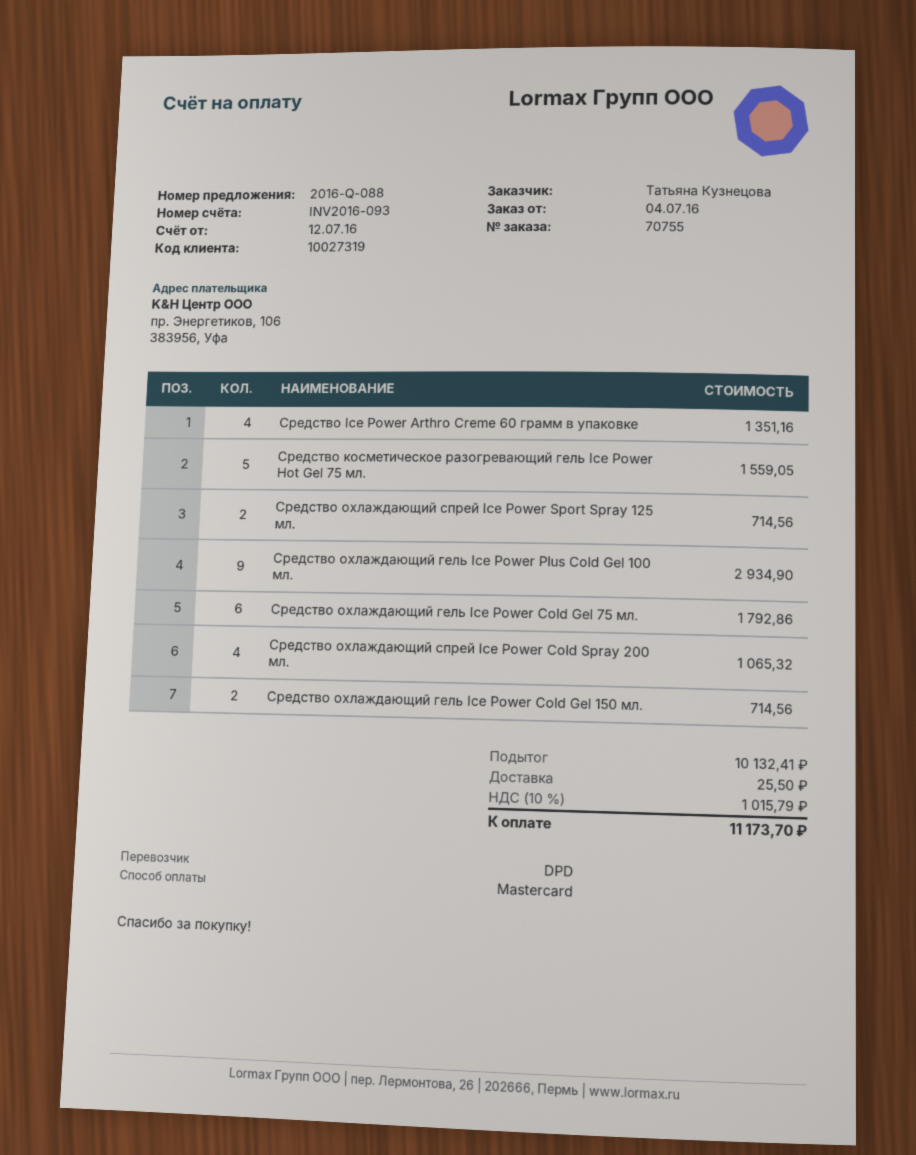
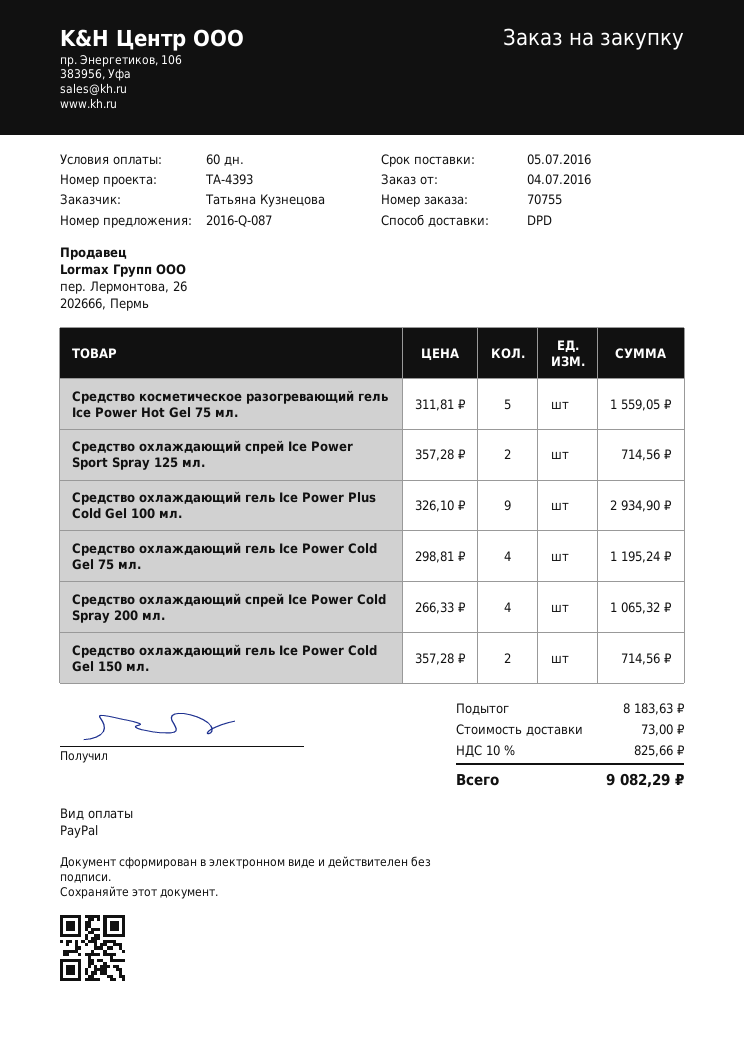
quote number: 2016-Q-088 -> 2016-Q-087
payment method: Mastercard -> PayPal
Средство Ice Power Arthro Creme 60 грамм в упаковке: 4 for 1351.16 -> none
Средство охлаждающий гель Ice Power Cold Gel 75 мл.: 6 for 1792.86 -> 4 for 1195.24
subtotal: 10132.41 -> 8183.63
shipping: 25.50 -> 73.00
tax: 10% = 1015.79 -> 10% = 825.66
total: 11173.70 -> 9082.29

